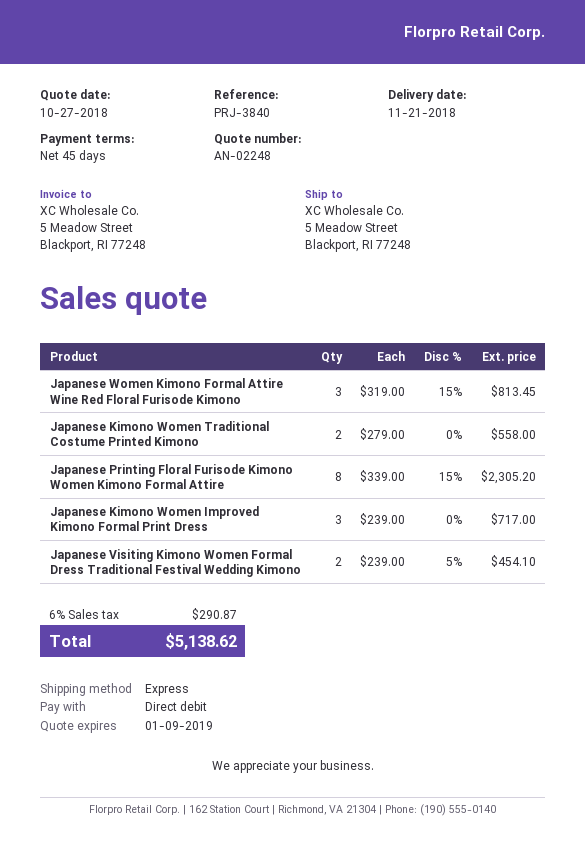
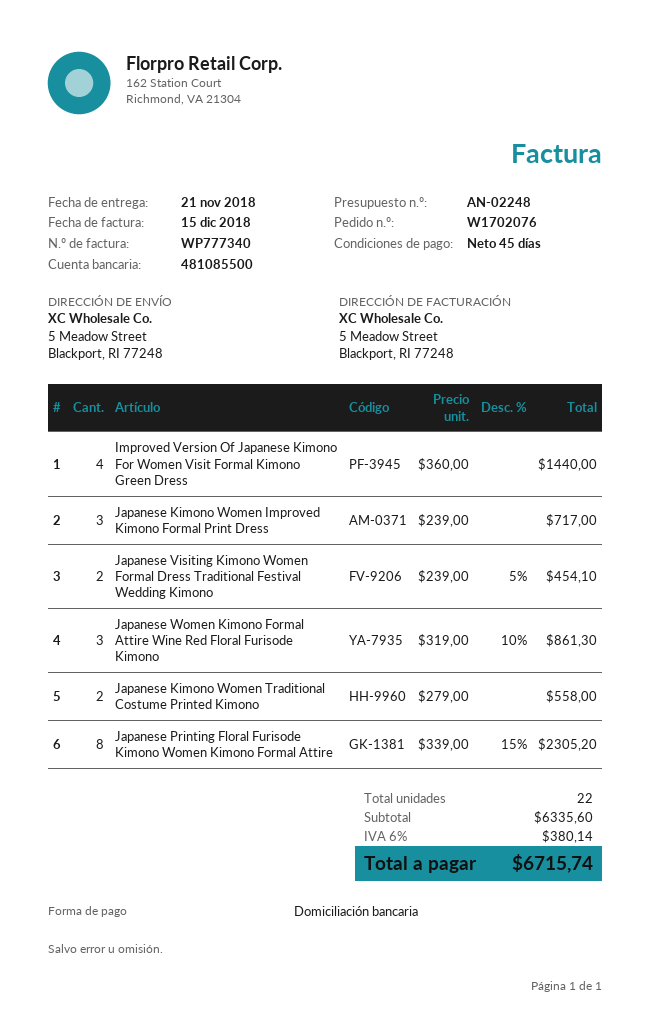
Japanese Women Kimono Formal Attire Wine Red Floral Furisode Kimono: 3 x 319.00 - 15% = 813.45 -> 3 x 319.00 - 10% = 861.30
Improved Version Of Japanese Kimono For Women Visit Formal Kimono Green Dress: none -> 4 x 360.00 = 1440.00
tax: 6% = 290.87 -> 6% = 380.14
total: 5138.62 -> 6715.74

